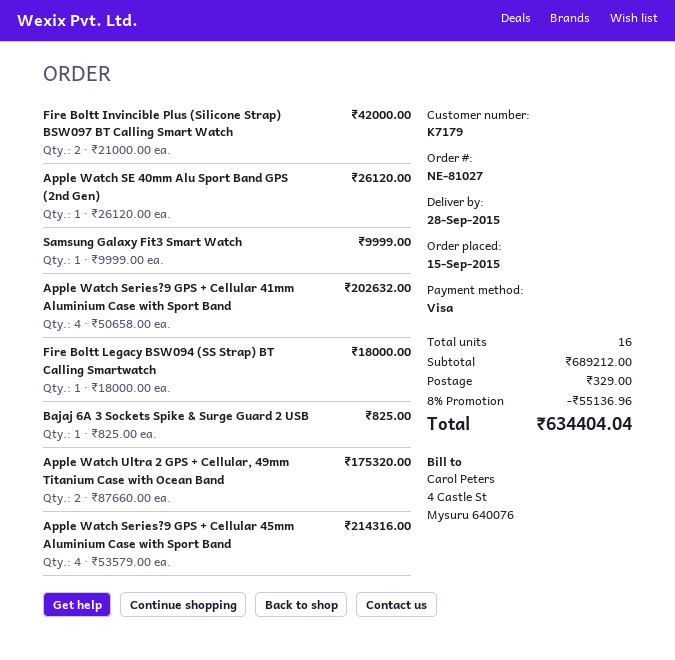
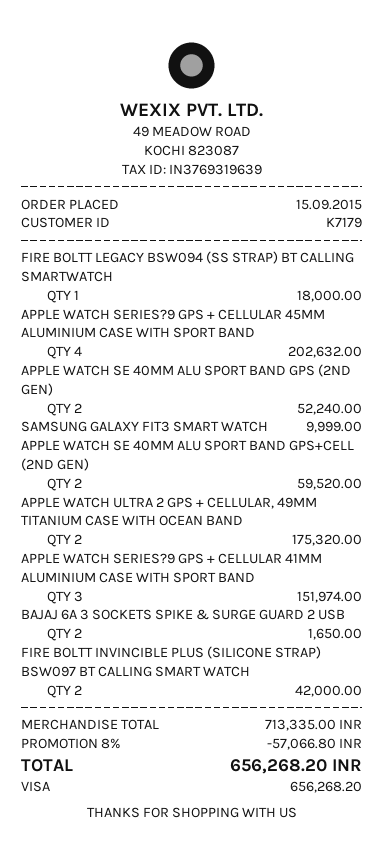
Apple Watch SE 40mm Alu Sport Band GPS (2nd Gen): 1 for 26120.00 -> 2 for 52240.00
Apple Watch Series?9 GPS + Cellular 41mm Aluminium Case with Sport Band: 4 for 202632.00 -> 3 for 151974.00
Bajaj 6A 3 Sockets Spike & Surge Guard 2 USB: 1 for 825.00 -> 2 for 1650.00
Apple Watch Series?9 GPS + Cellular 45mm Aluminium Case with Sport Band: 4 for 214316.00 -> 4 for 202632.00
APPLE WATCH SE 40MM ALU SPORT BAND GPS+CELL (2ND GEN): none -> 2 for 59520.00
subtotal: 689212.00 -> 713335.00
discount: 8% = 55136.96 -> 8% = 57066.80
shipping: 329.00 -> none
total: 634404.04 -> 656268.20

